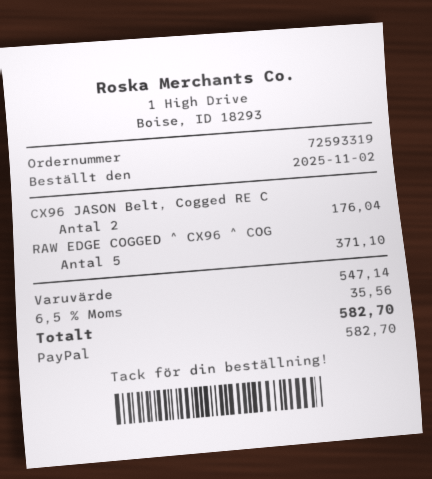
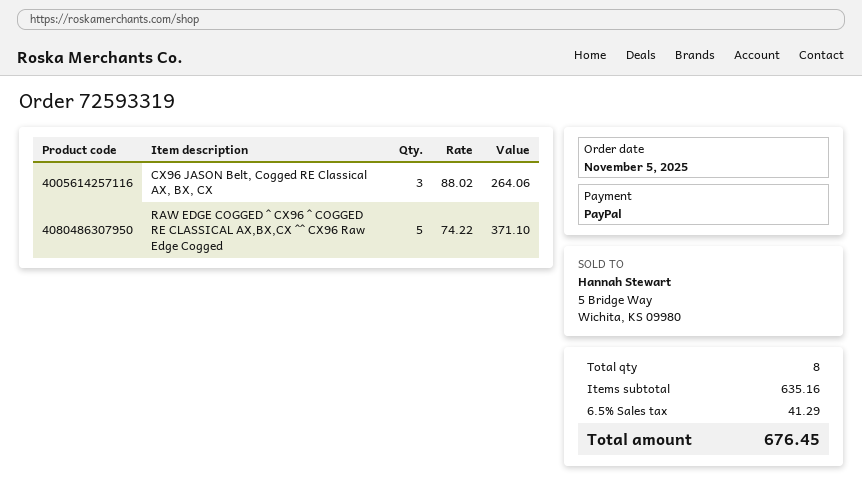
order date: 2025-11-02 -> 2025-11-05
CX96 JASON Belt, Cogged RE C: 2 for 176.04 -> 3 for 264.06
subtotal: 547.14 -> 635.16
tax: 6.5% = 35.56 -> 6.5% = 41.29
total: 582.70 -> 676.45

